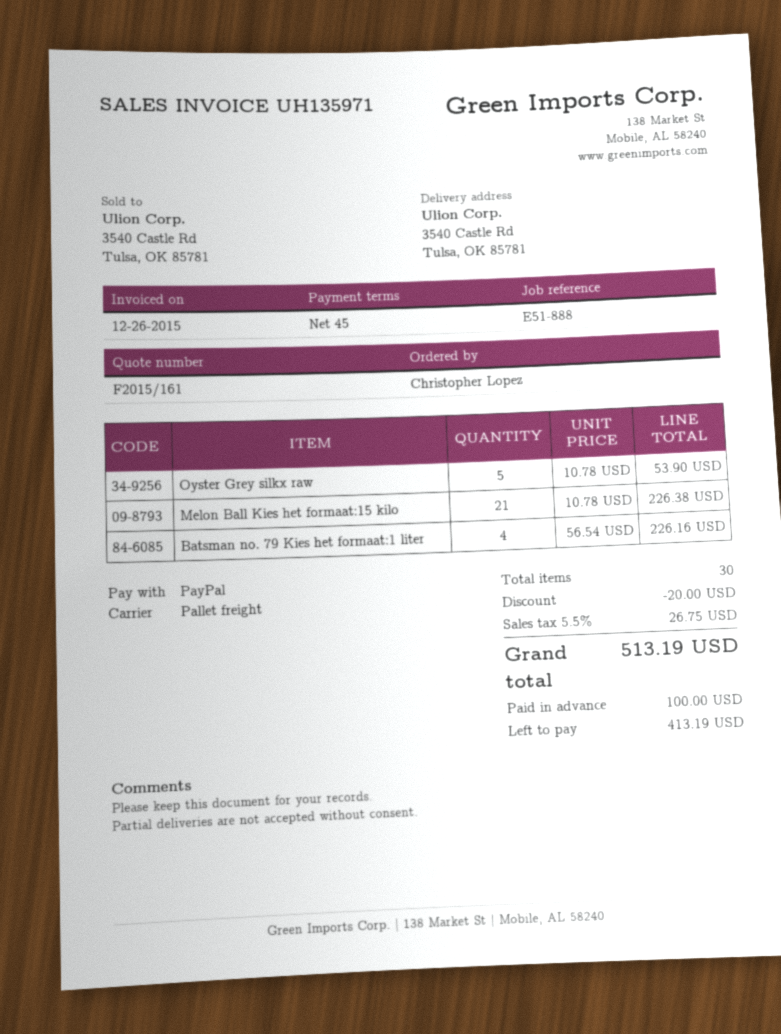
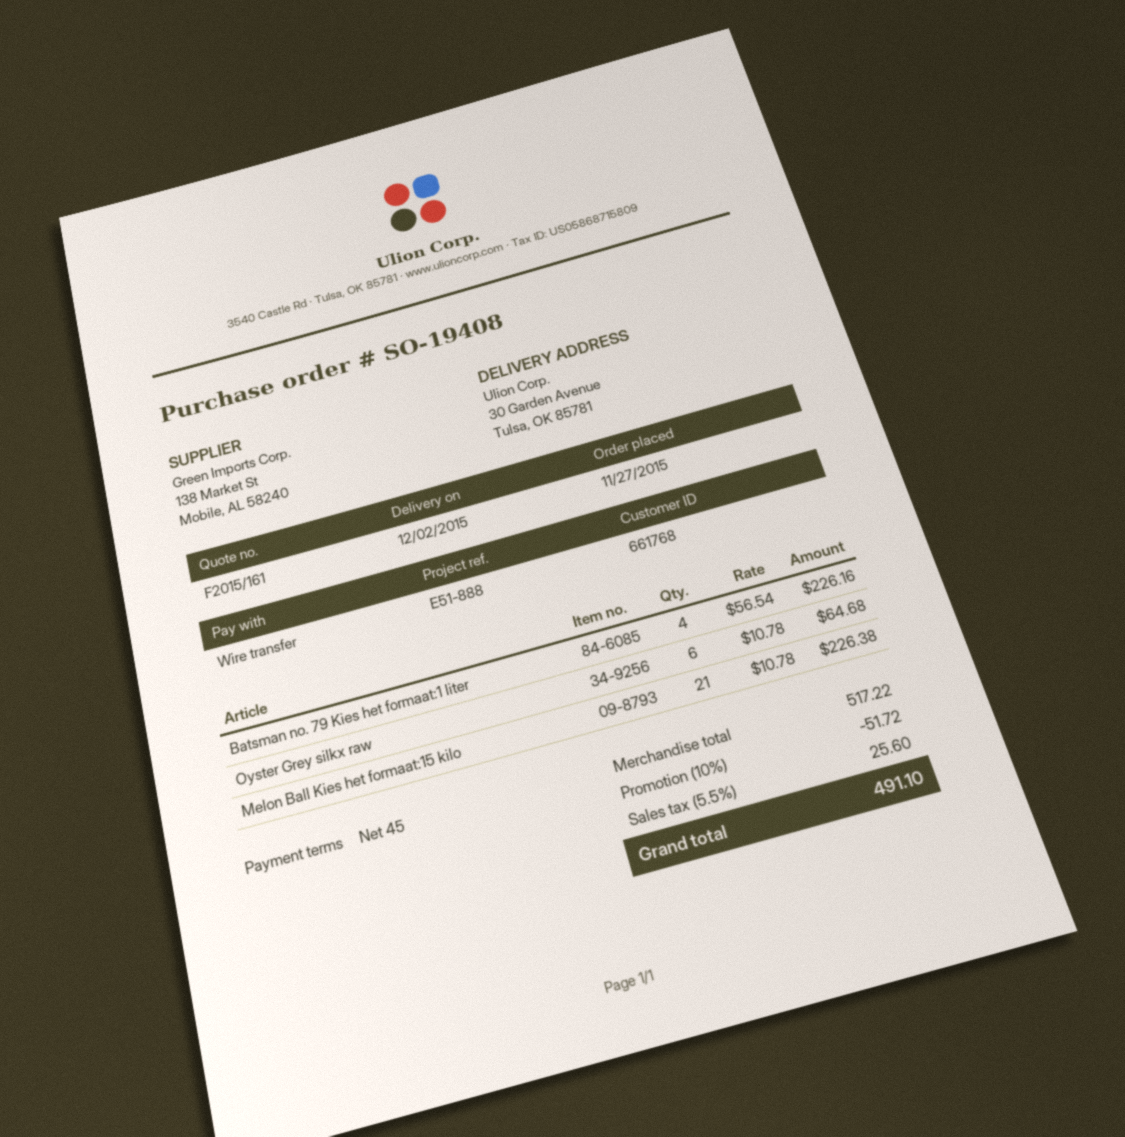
payment method: PayPal -> bank transfer
ship to: 3540 Castle Rd, Tulsa, OK 85781 -> 30 Garden Avenue, Tulsa, OK 85781
Oyster Grey silkx raw: 5 x 10.78 = 53.90 -> 6 x 10.78 = 64.68
discount: 20.00 -> 51.72
tax: 5.5% = 26.75 -> 5.5% = 25.60
total: 513.19 -> 491.10

